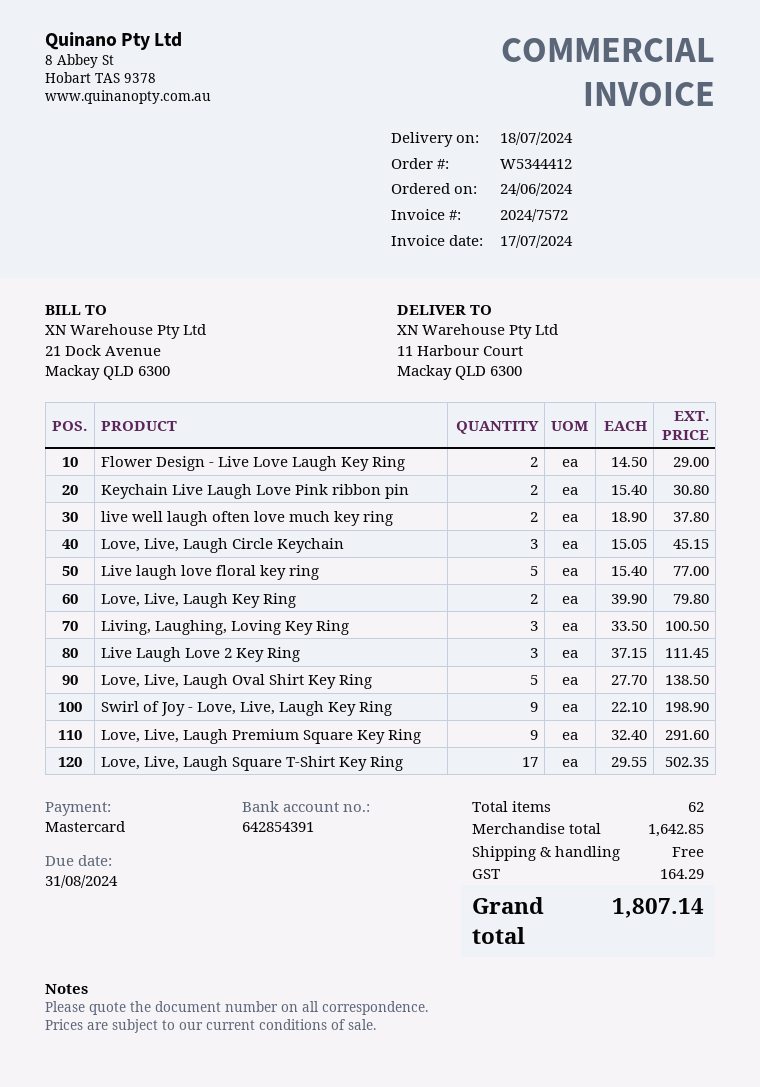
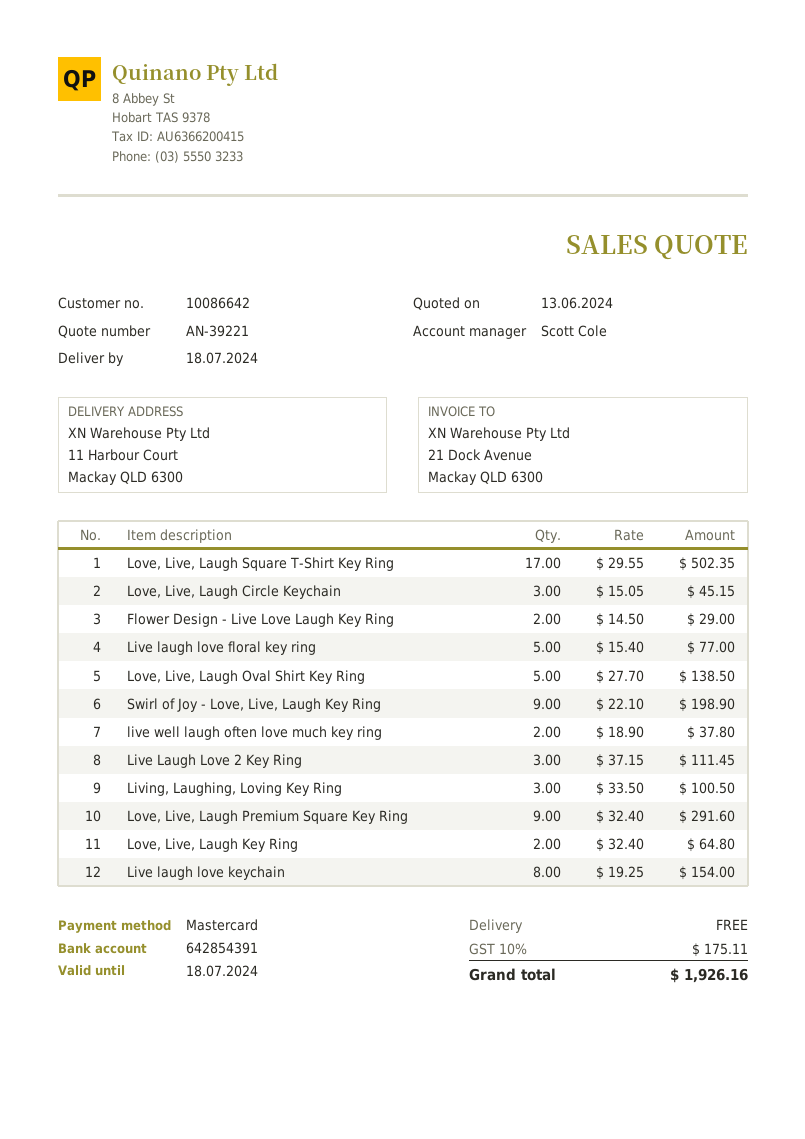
Keychain Live Laugh Love Pink ribbon pin: 2 x 15.40 = 30.80 -> none
Love, Live, Laugh Key Ring: 2 x 39.90 = 79.80 -> 2 x 32.40 = 64.80
Live laugh love keychain: none -> 8 x 19.25 = 154.00
tax: 164.29 -> 175.11
total: 1807.14 -> 1926.16

